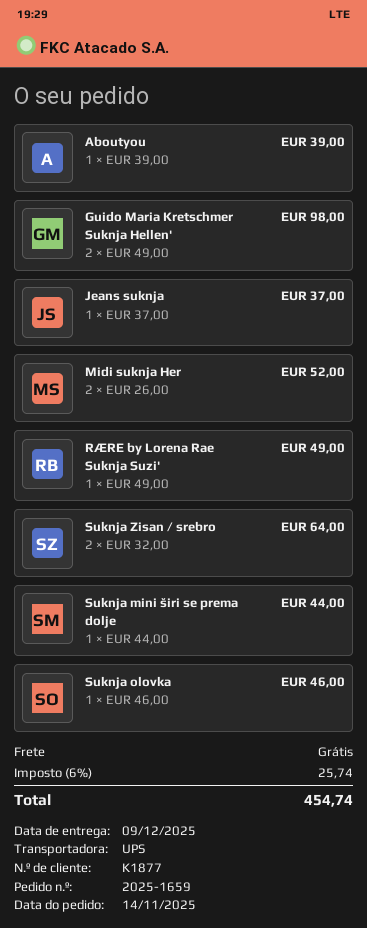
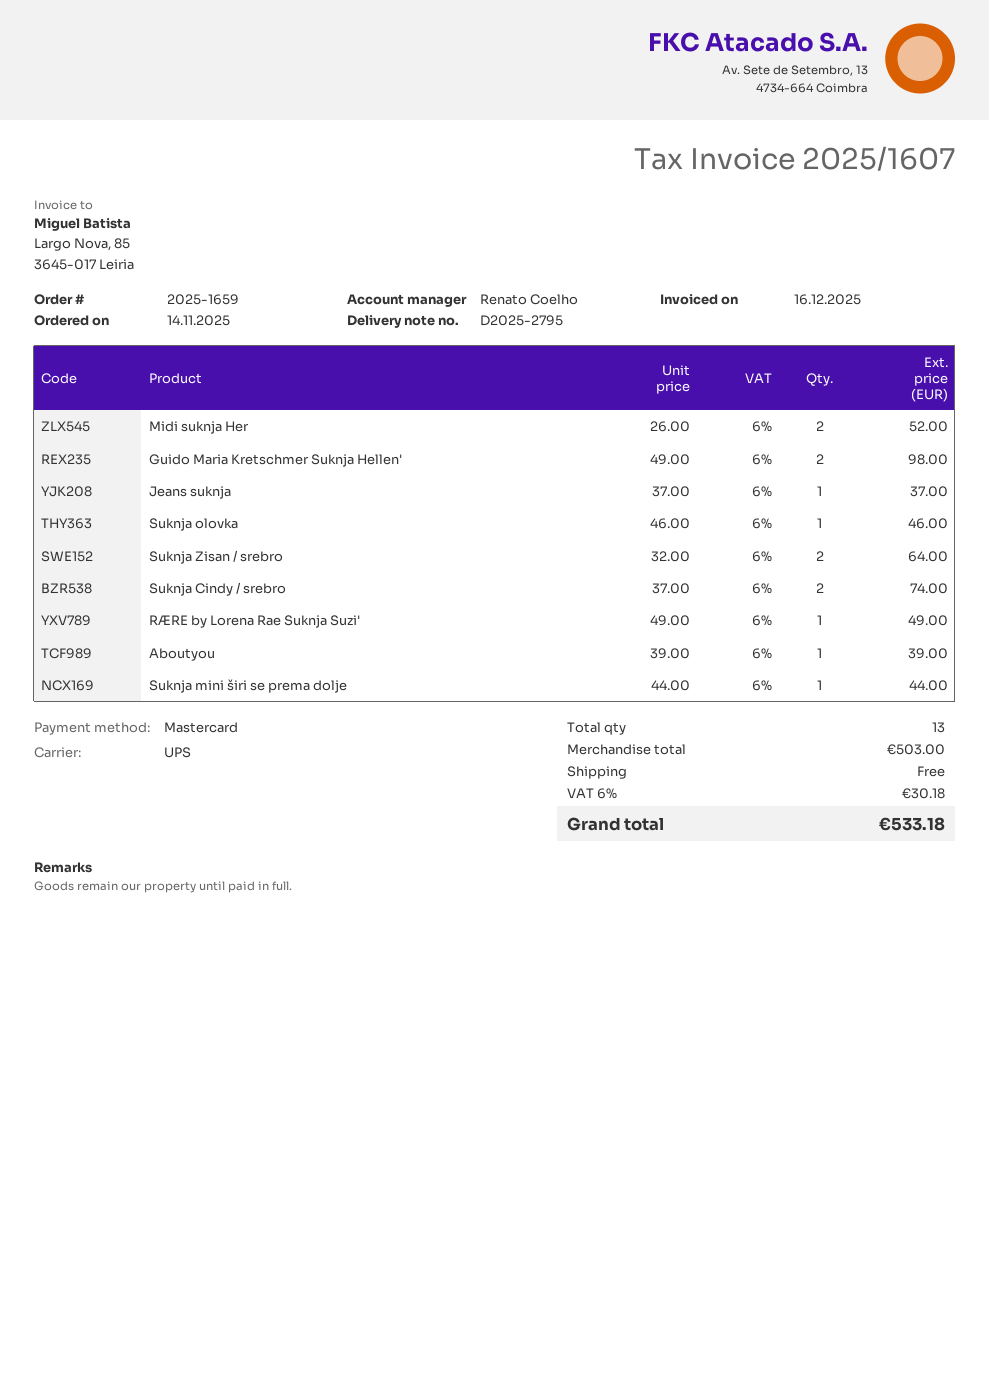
Suknja Cindy / srebro: none -> 2 x 37.00 = 74.00
tax: 6% = 25.74 -> 6% = 30.18
total: 454.74 -> 533.18

